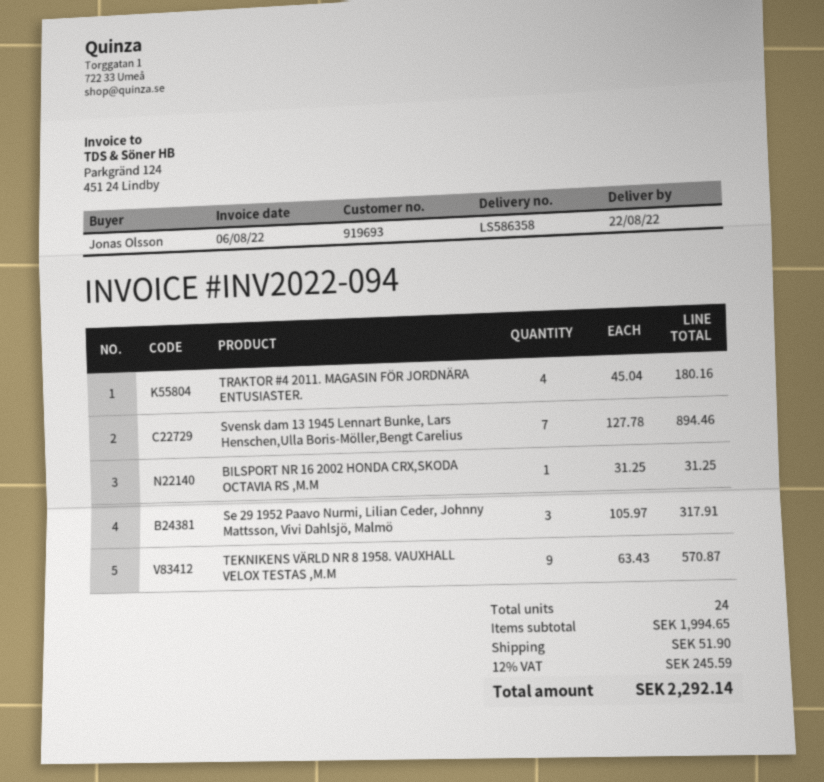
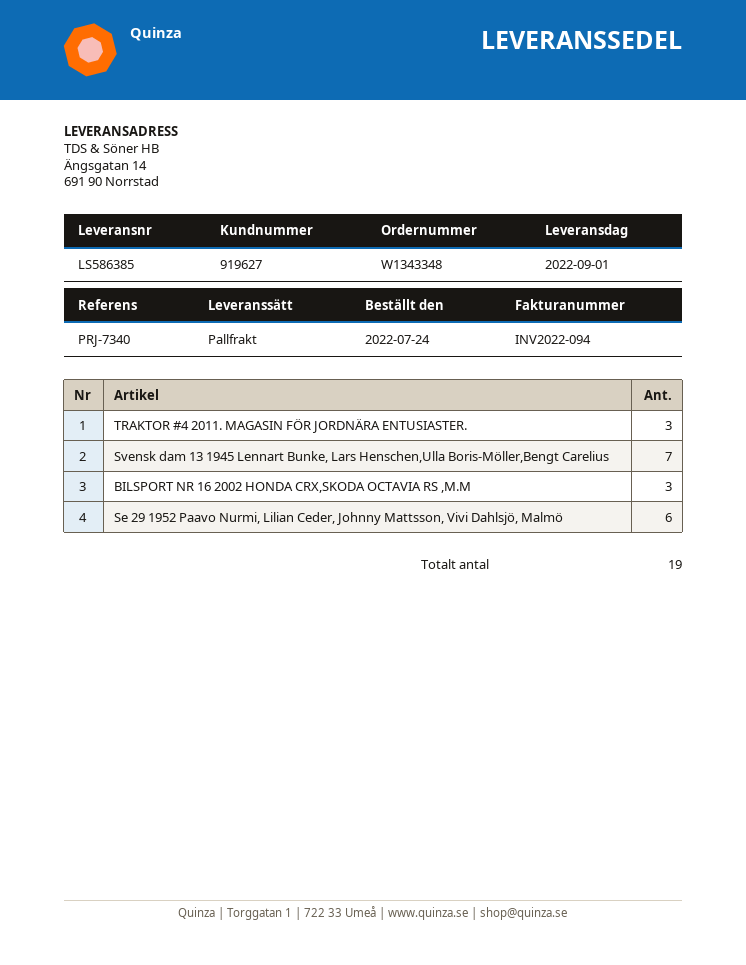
delivery note number: LS586358 -> LS586385
delivery date: 2022-08-22 -> 2022-09-01
customer number: 919693 -> 919627
TRAKTOR #4 2011. MAGASIN FÖR JORDNÄRA ENTUSIASTER.: 4 -> 3
BILSPORT NR 16 2002 HONDA CRX,SKODA OCTAVIA RS ,M.M: 1 -> 3
Se 29 1952 Paavo Nurmi, Lilian Ceder, Johnny Mattsson, Vivi Dahlsjö, Malmö: 3 -> 6
TEKNIKENS VÄRLD NR 8 1958. VAUXHALL VELOX TESTAS ,M.M: 9 -> none
total quantity: 24 -> 19

